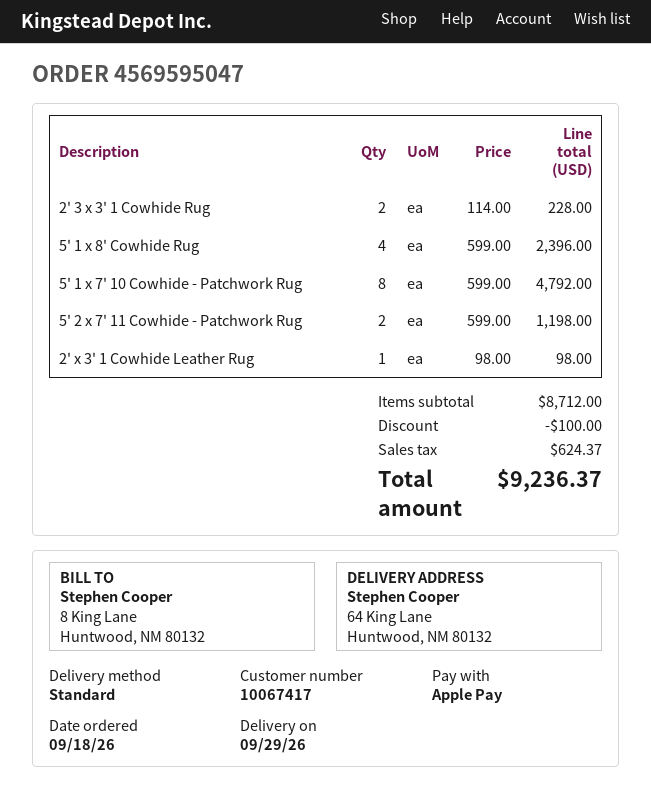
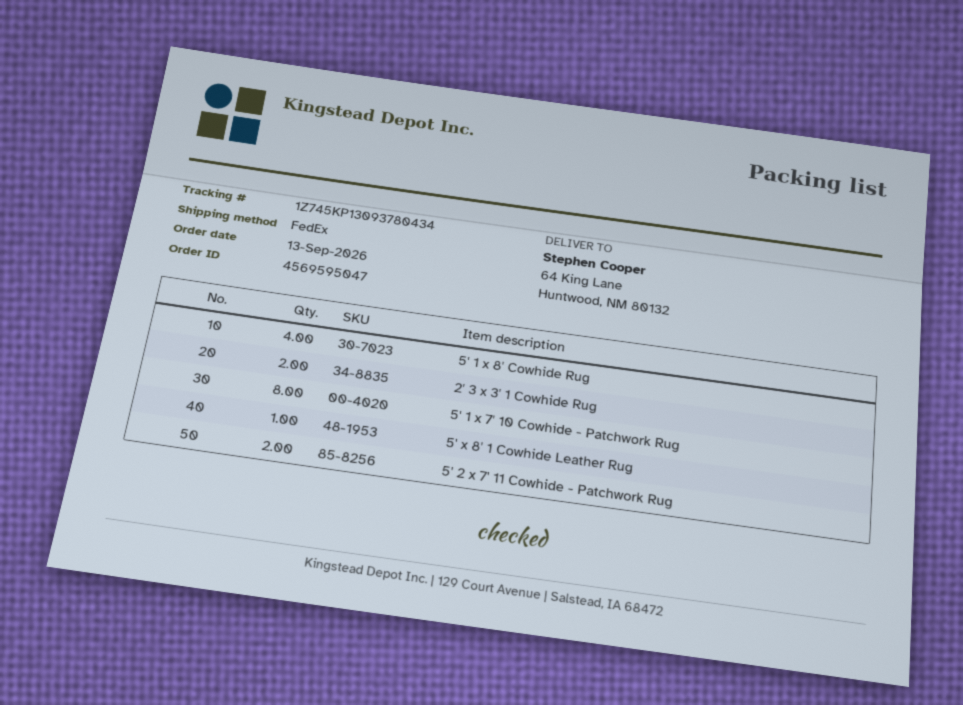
order date: 2026-09-18 -> 2026-09-13
shipping method: standard -> FedEx
2' x 3' 1 Cowhide Leather Rug: 1 -> none
5' x 8' 1 Cowhide Leather Rug: none -> 1

